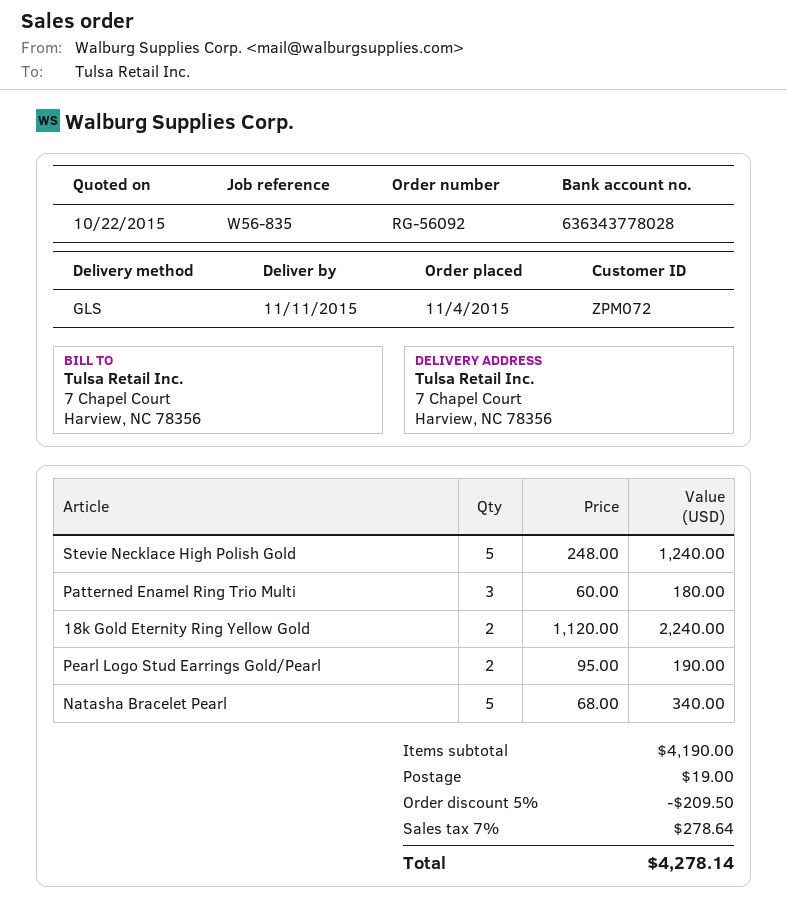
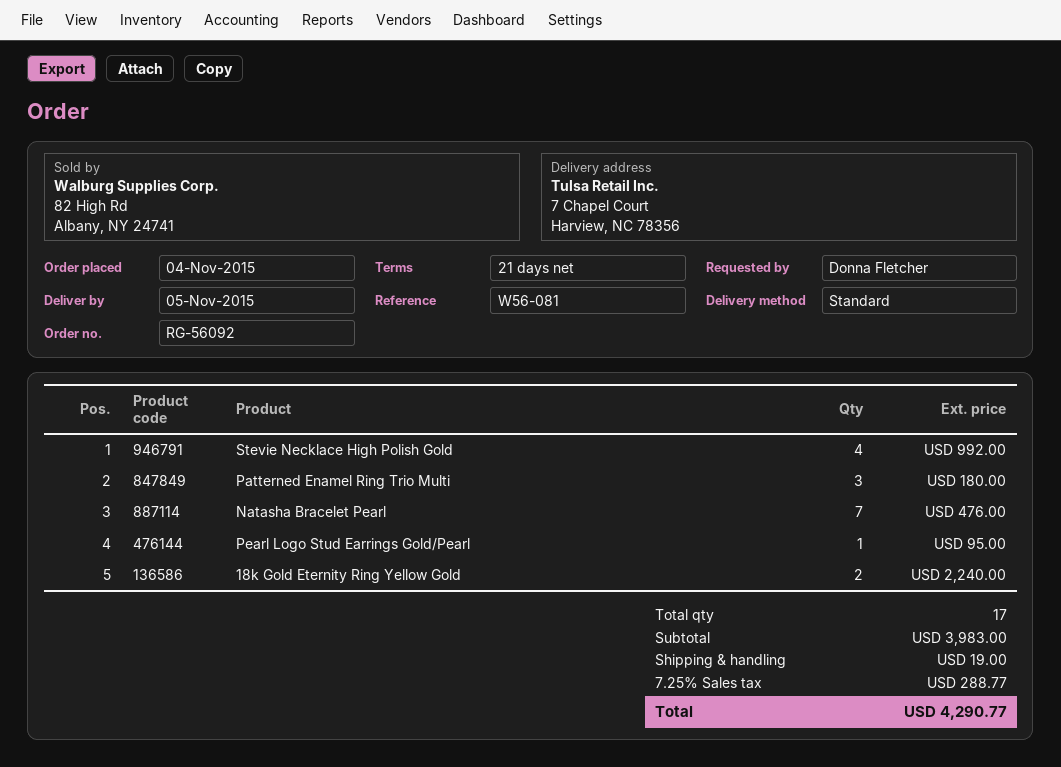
delivery date: 2015-11-11 -> 2015-11-05
reference: W56-835 -> W56-081
shipping method: GLS -> standard
Stevie Necklace High Polish Gold: 5 for 1240.00 -> 4 for 992.00
Pearl Logo Stud Earrings Gold/Pearl: 2 for 190.00 -> 1 for 95.00
Natasha Bracelet Pearl: 5 for 340.00 -> 7 for 476.00
subtotal: 4190.00 -> 3983.00
discount: 5% = 209.50 -> none
tax: 7% = 278.64 -> 7.25% = 288.77
total: 4278.14 -> 4290.77

